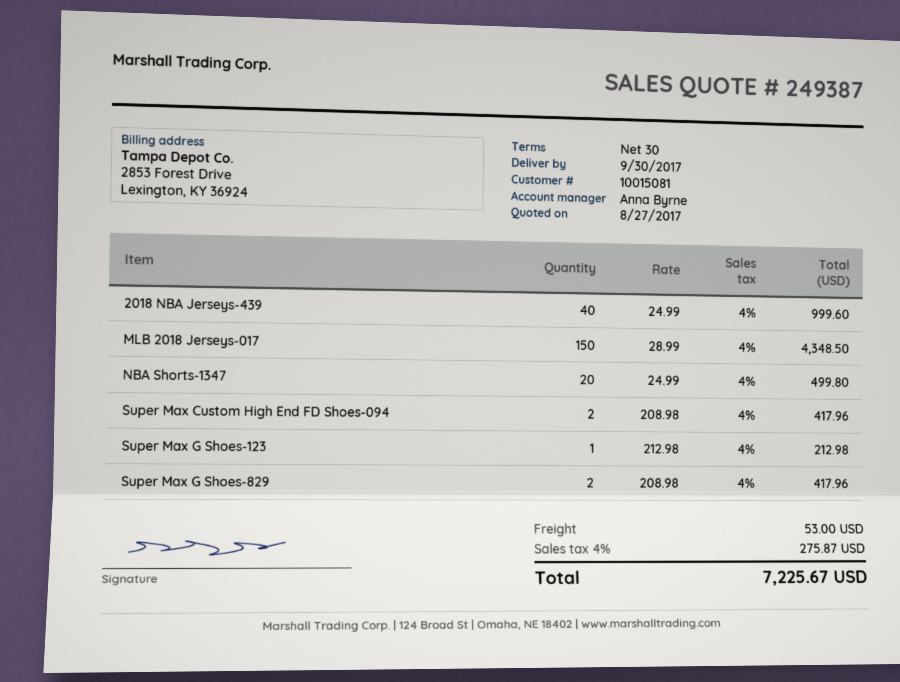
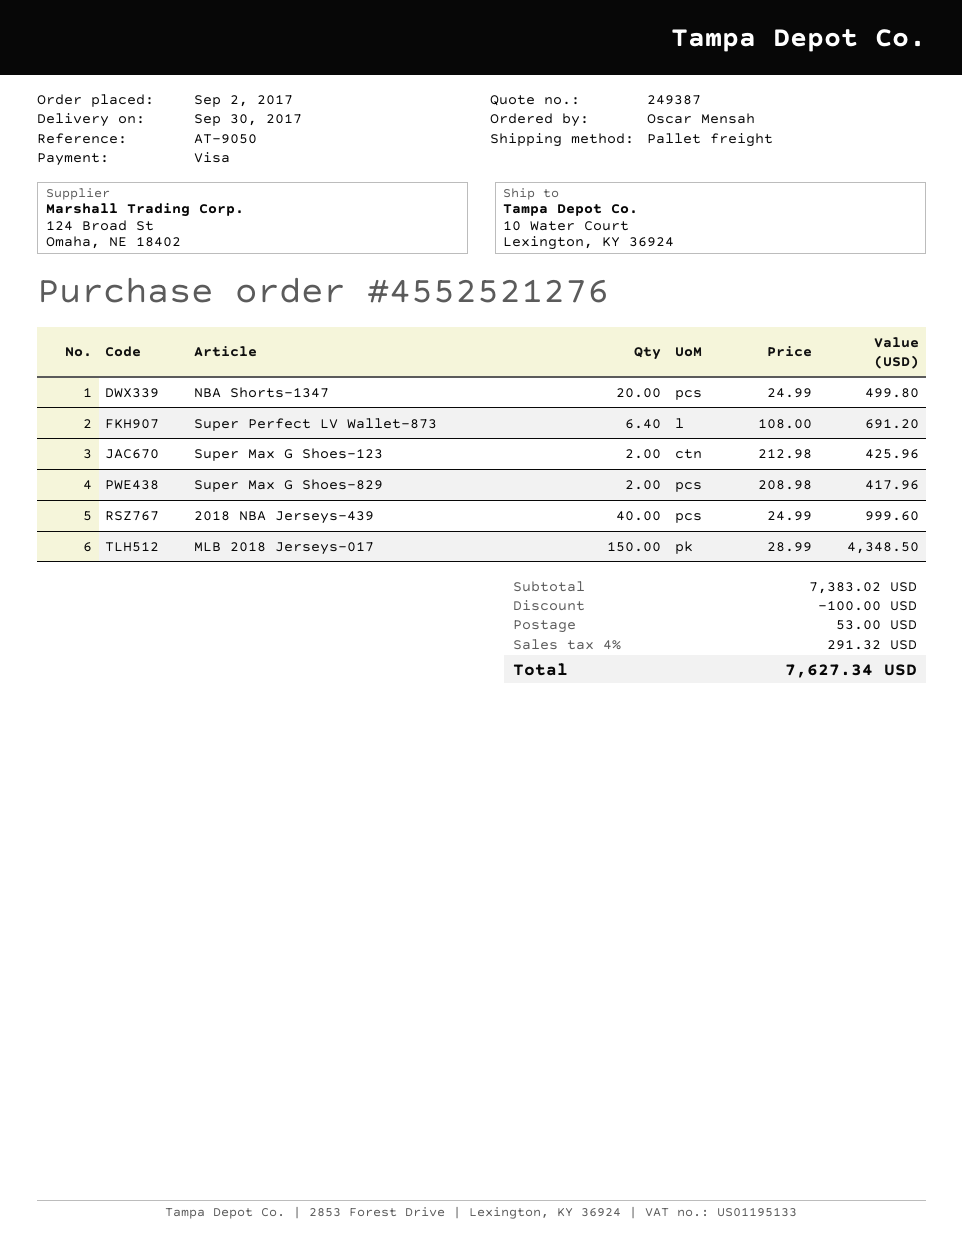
Super Max Custom High End FD Shoes-094: 2 x 208.98 = 417.96 -> none
Super Max G Shoes-123: 1 x 212.98 = 212.98 -> 2 x 212.98 = 425.96
Super Perfect LV Wallet-873: none -> 6.4 x 108.00 = 691.20
discount: none -> 100.00
tax: 4% = 275.87 -> 4% = 291.32
total: 7225.67 -> 7627.34

